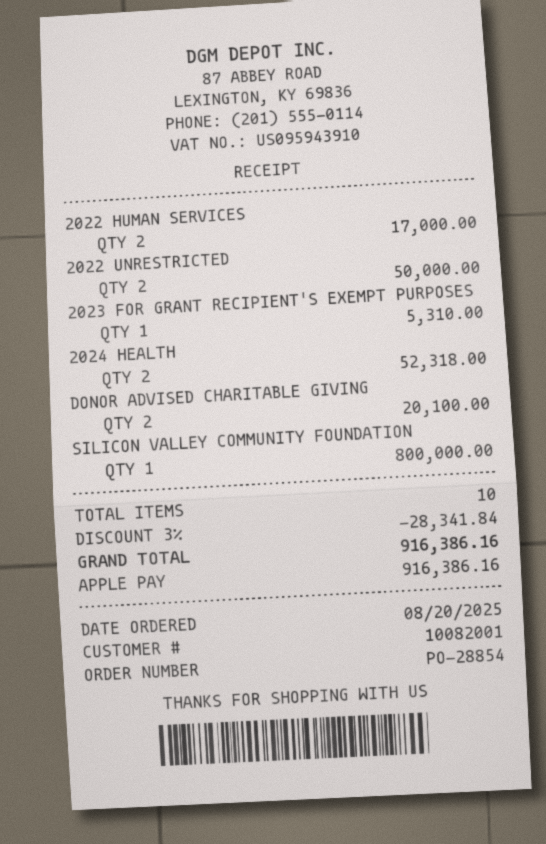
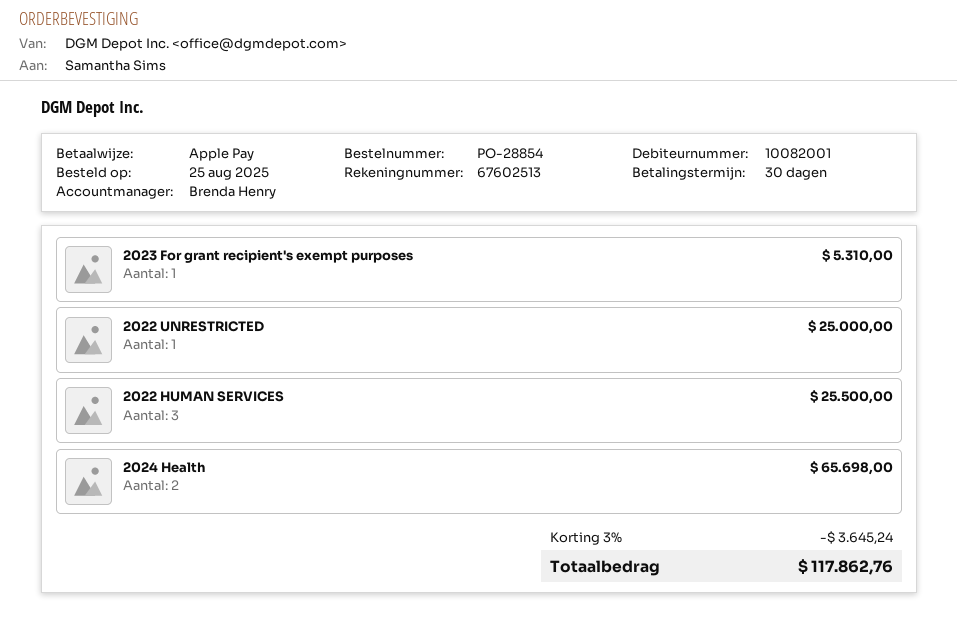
order date: 2025-08-20 -> 2025-08-25
2022 HUMAN SERVICES: 2 for 17000.00 -> 3 for 25500.00
2022 UNRESTRICTED: 2 for 50000.00 -> 1 for 25000.00
2024 HEALTH: 2 for 52318.00 -> 2 for 65698.00
DONOR ADVISED CHARITABLE GIVING: 2 for 20100.00 -> none
SILICON VALLEY COMMUNITY FOUNDATION: 1 for 800000.00 -> none
discount: 3% = 28341.84 -> 3% = 3645.24
total: 916386.16 -> 117862.76

